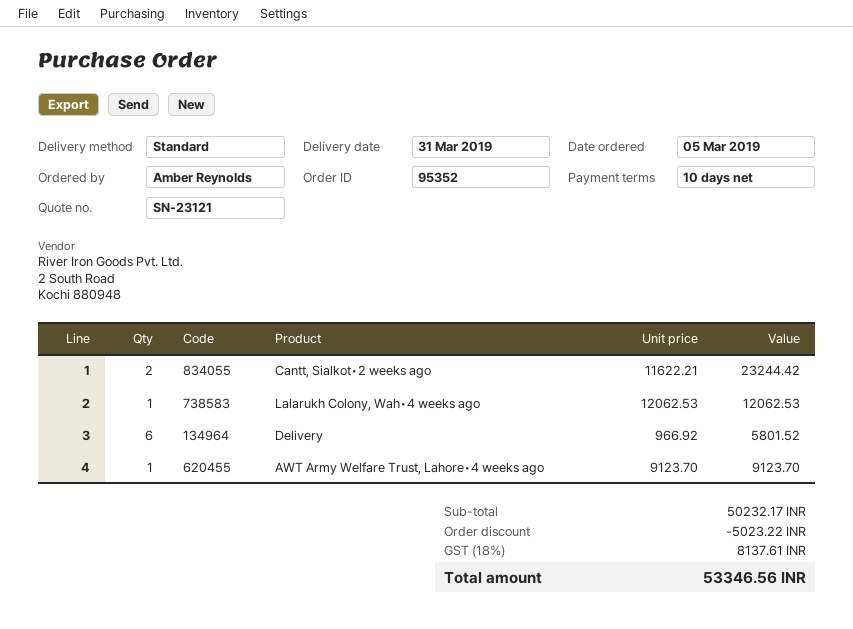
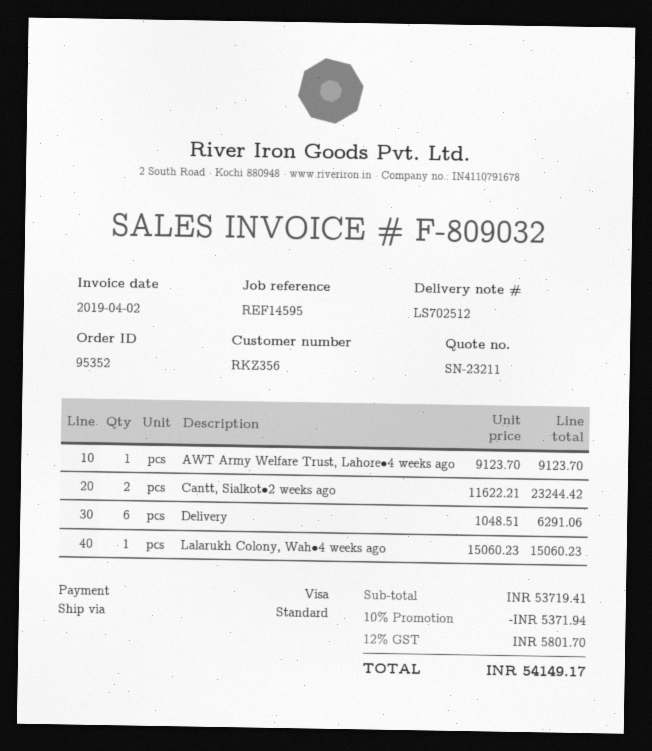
quote number: SN-23121 -> SN-23211
Lalarukh Colony, Wah•4 weeks ago: 1 x 12062.53 = 12062.53 -> 1 x 15060.23 = 15060.23
Delivery: 6 x 966.92 = 5801.52 -> 6 x 1048.51 = 6291.06
subtotal: 50232.17 -> 53719.41
discount: 5023.22 -> 5371.94
tax: 18% = 8137.61 -> 12% = 5801.70
total: 53346.56 -> 54149.17

